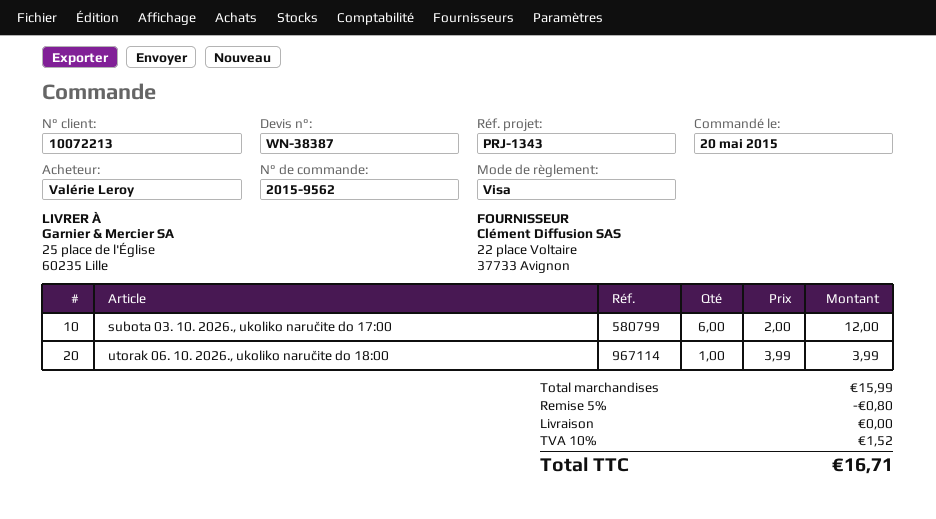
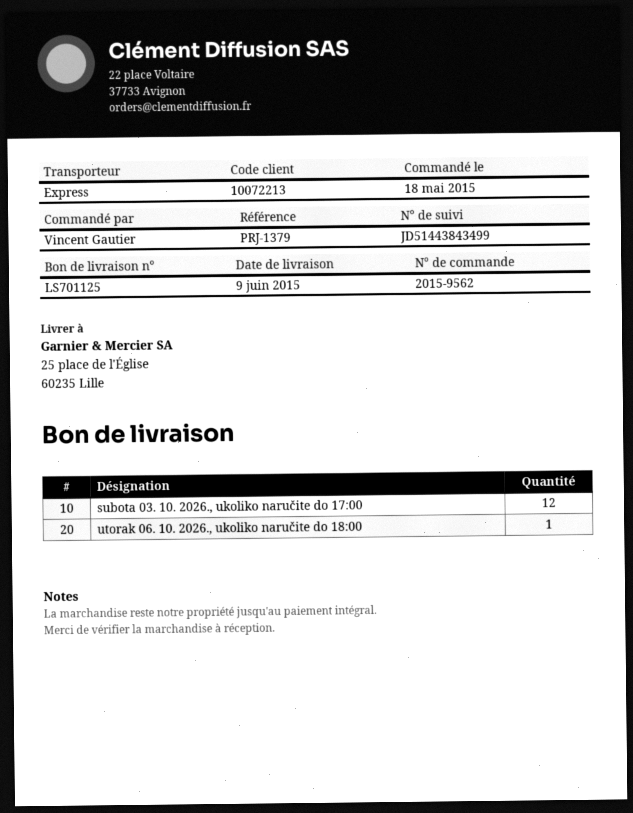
order date: 2015-05-20 -> 2015-05-18
reference: PRJ-1343 -> PRJ-1379
ordered by: Valérie Leroy -> Vincent Gautier
subota 03. 10. 2026., ukoliko naručite do 17:00: 6 -> 12

